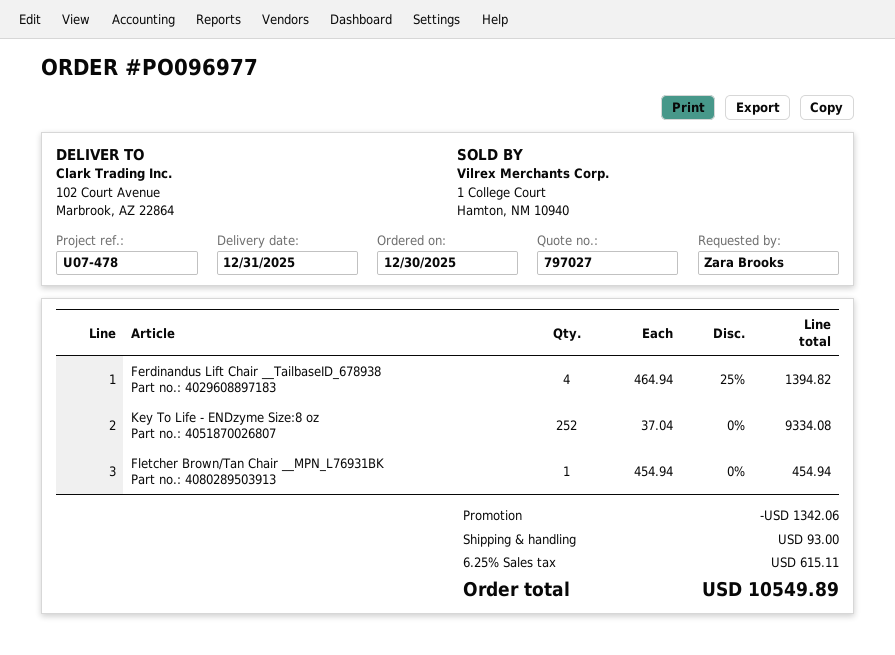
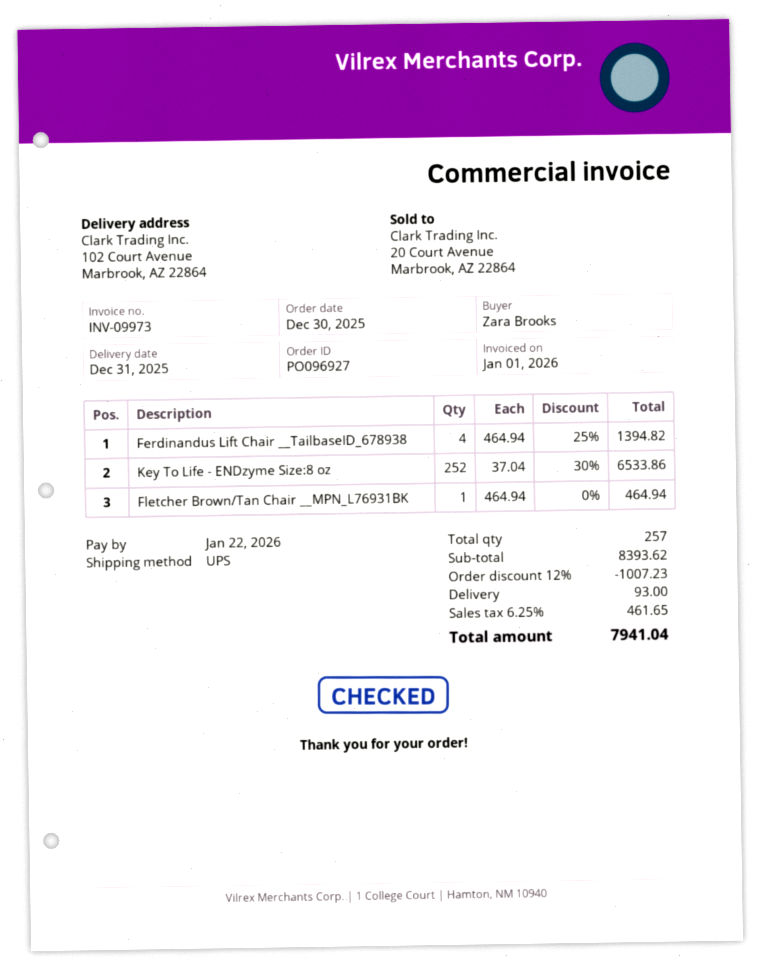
order number: PO096977 -> PO096927
Key To Life - ENDzyme Size:8 oz: 252 x 37.04 = 9334.08 -> 252 x 37.04 - 30% = 6533.86
Fletcher Brown/Tan Chair __MPN_L76931BK: 1 x 454.94 = 454.94 -> 1 x 464.94 = 464.94
discount: 1342.06 -> 1007.23
tax: 6.25% = 615.11 -> 6.25% = 461.65
total: 10549.89 -> 7941.04

